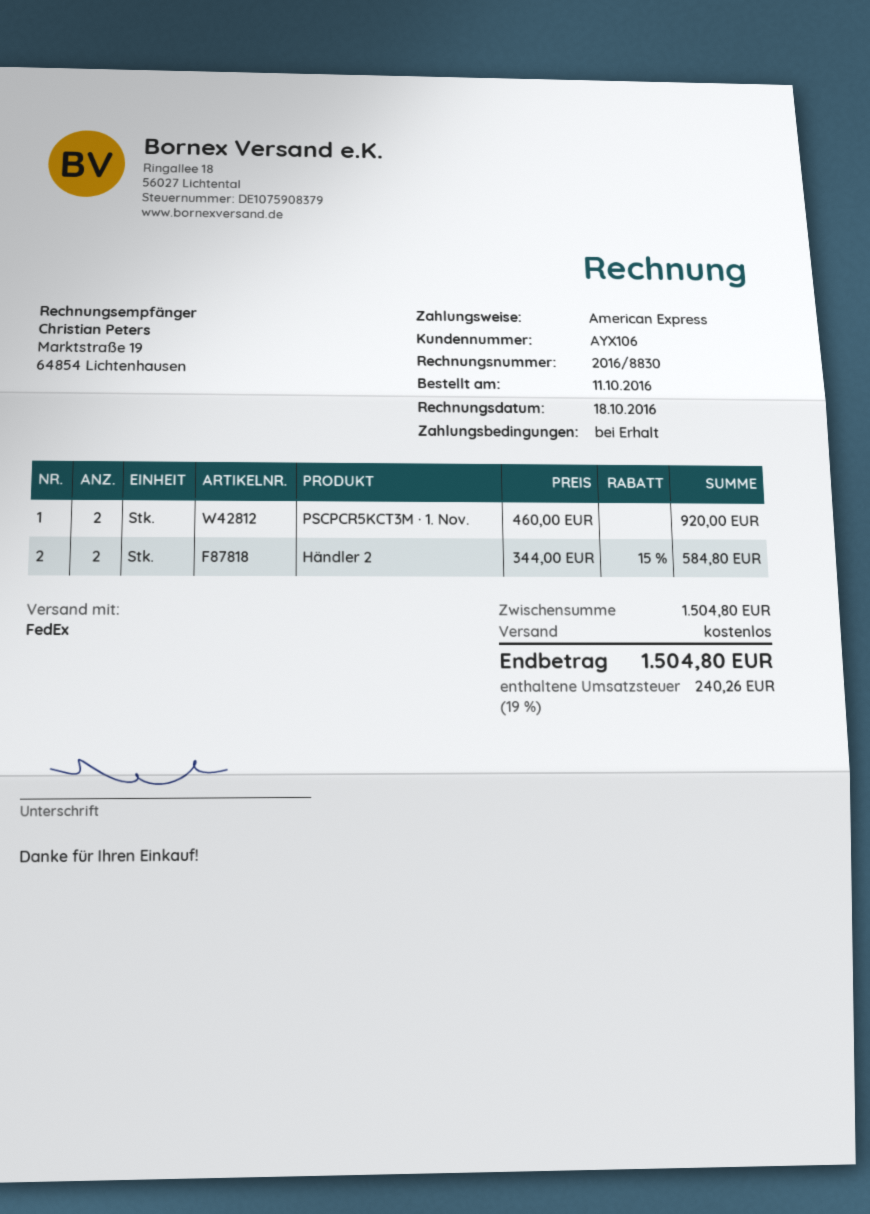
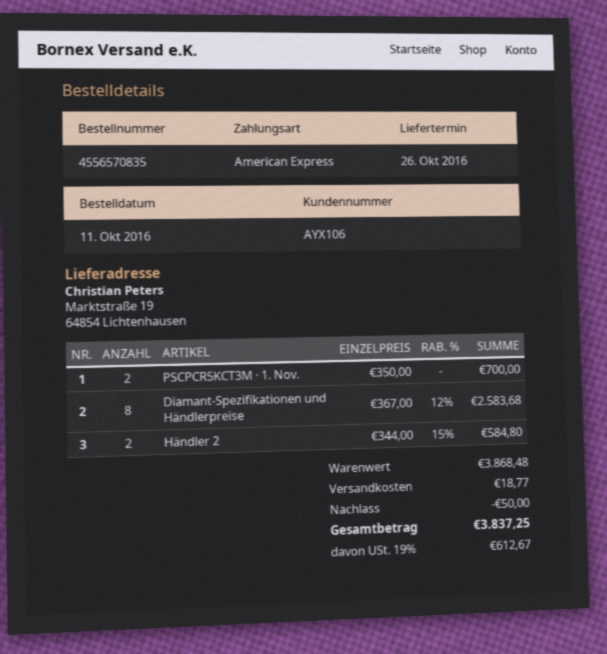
PSCPCR5KCT3M · 1. Nov.: 2 x 460.00 = 920.00 -> 2 x 350.00 = 700.00
Diamant-Spezifikationen und Händlerpreise: none -> 8 x 367.00 - 12% = 2583.68
subtotal: 1504.80 -> 3868.48
discount: none -> 50.00
shipping: 0.00 -> 18.77
tax: 19% = 240.26 -> 19% = 612.67
total: 1504.80 -> 3837.25

